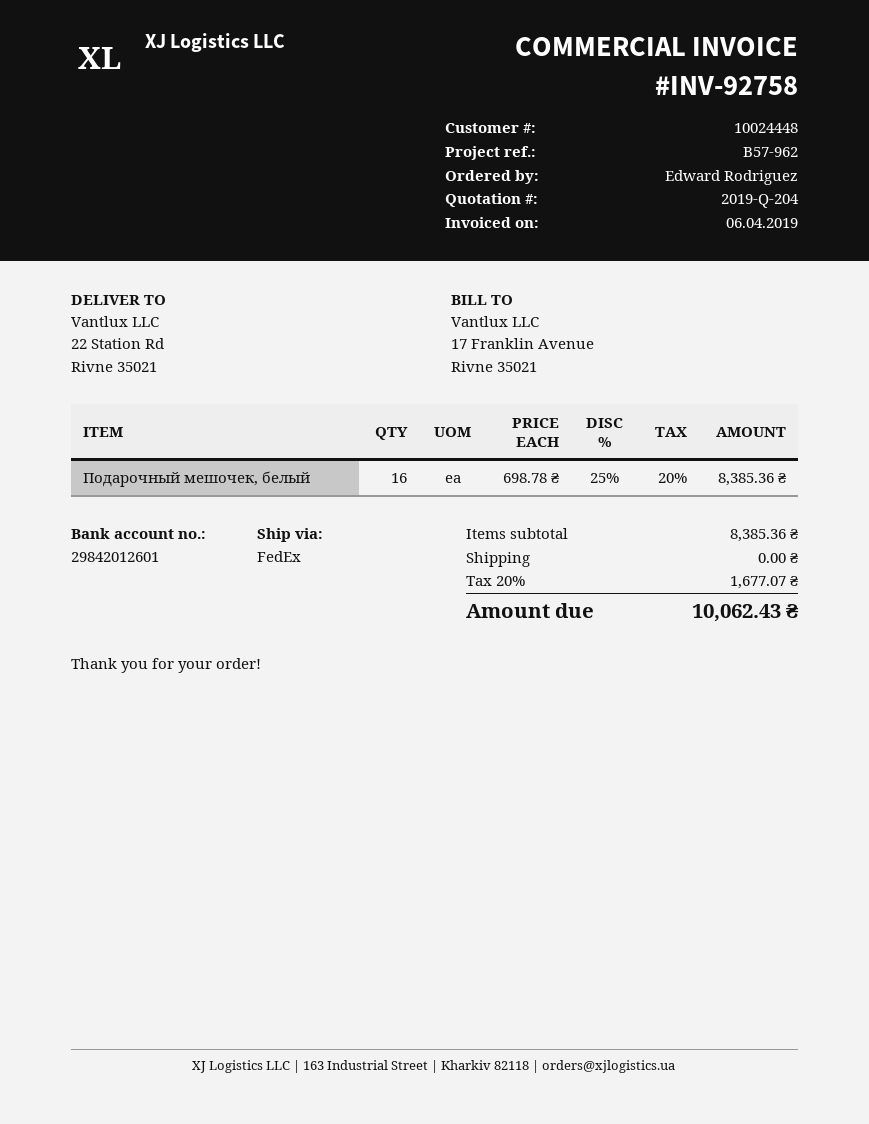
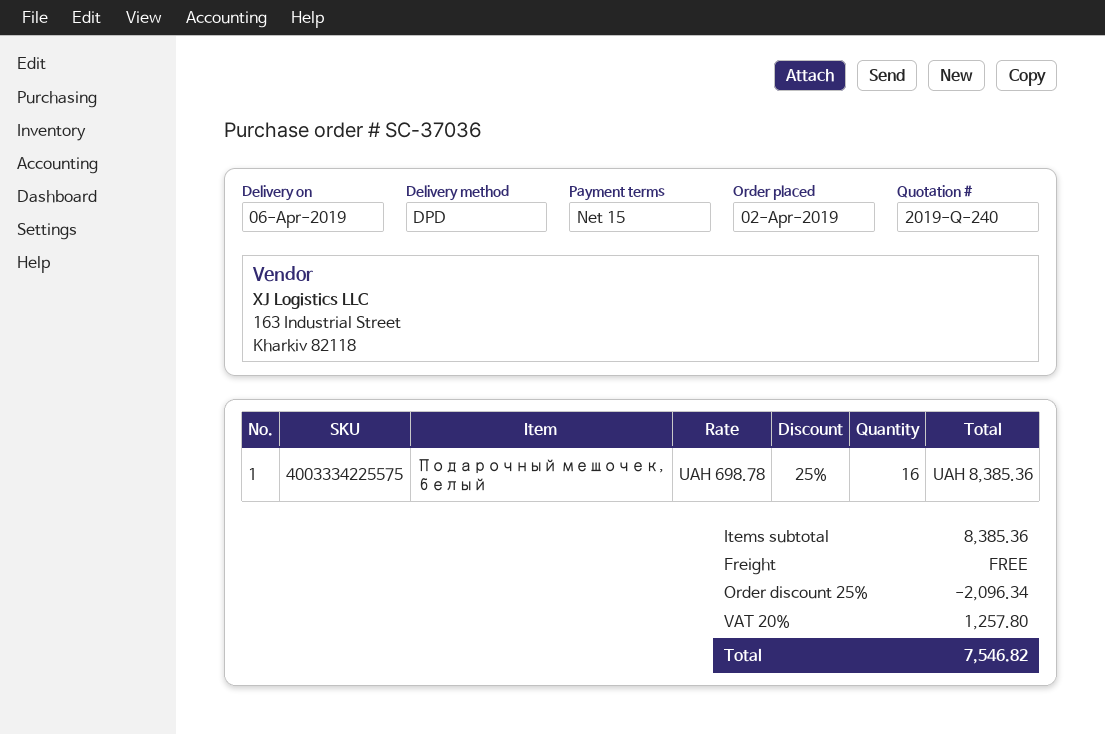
quote number: 2019-Q-204 -> 2019-Q-240
shipping method: FedEx -> DPD
discount: none -> 25% = 2096.34
tax: 20% = 1677.07 -> 20% = 1257.80
total: 10062.43 -> 7546.82

